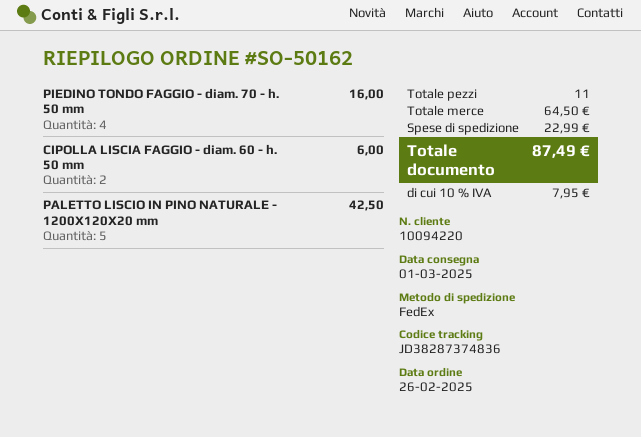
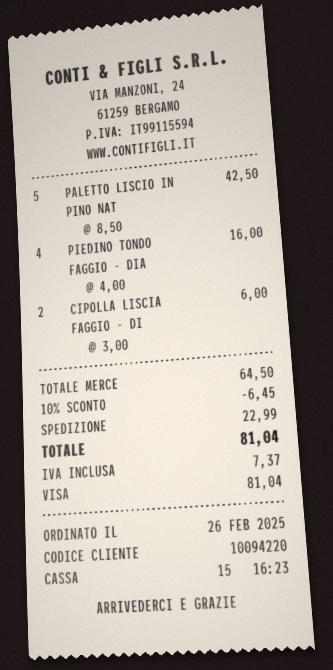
discount: none -> 10% = 6.45
tax: 7.95 -> 7.37
total: 87.49 -> 81.04

